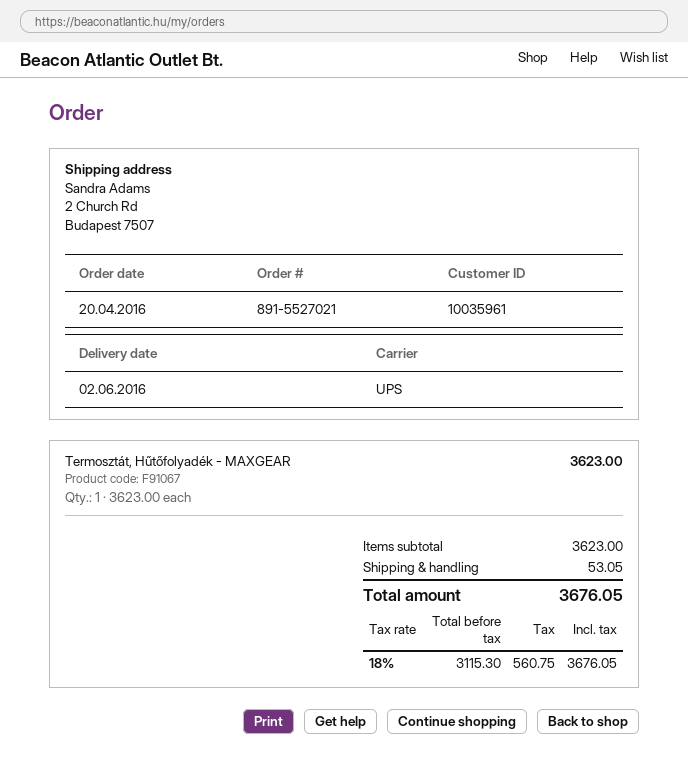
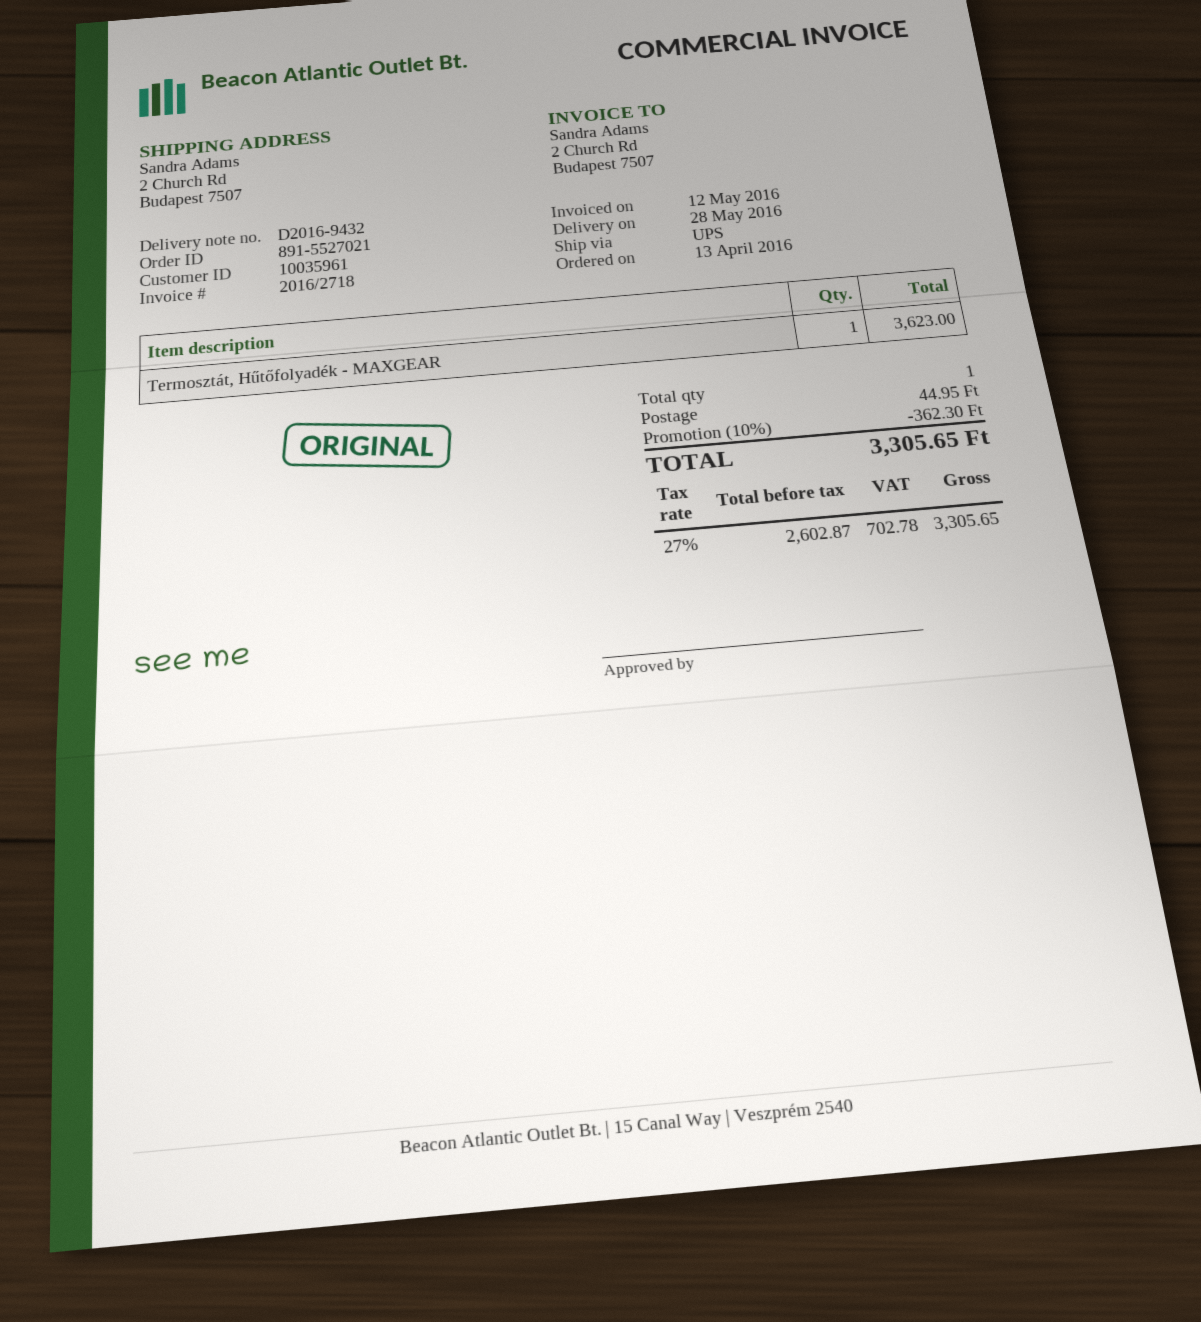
order date: 2016-04-20 -> 2016-04-13
delivery date: 2016-06-02 -> 2016-05-28
discount: none -> 10% = 362.30
shipping: 53.05 -> 44.95
net: 3115.30 -> 2602.87
tax: 18% = 560.75 -> 27% = 702.78
total: 3676.05 -> 3305.65

